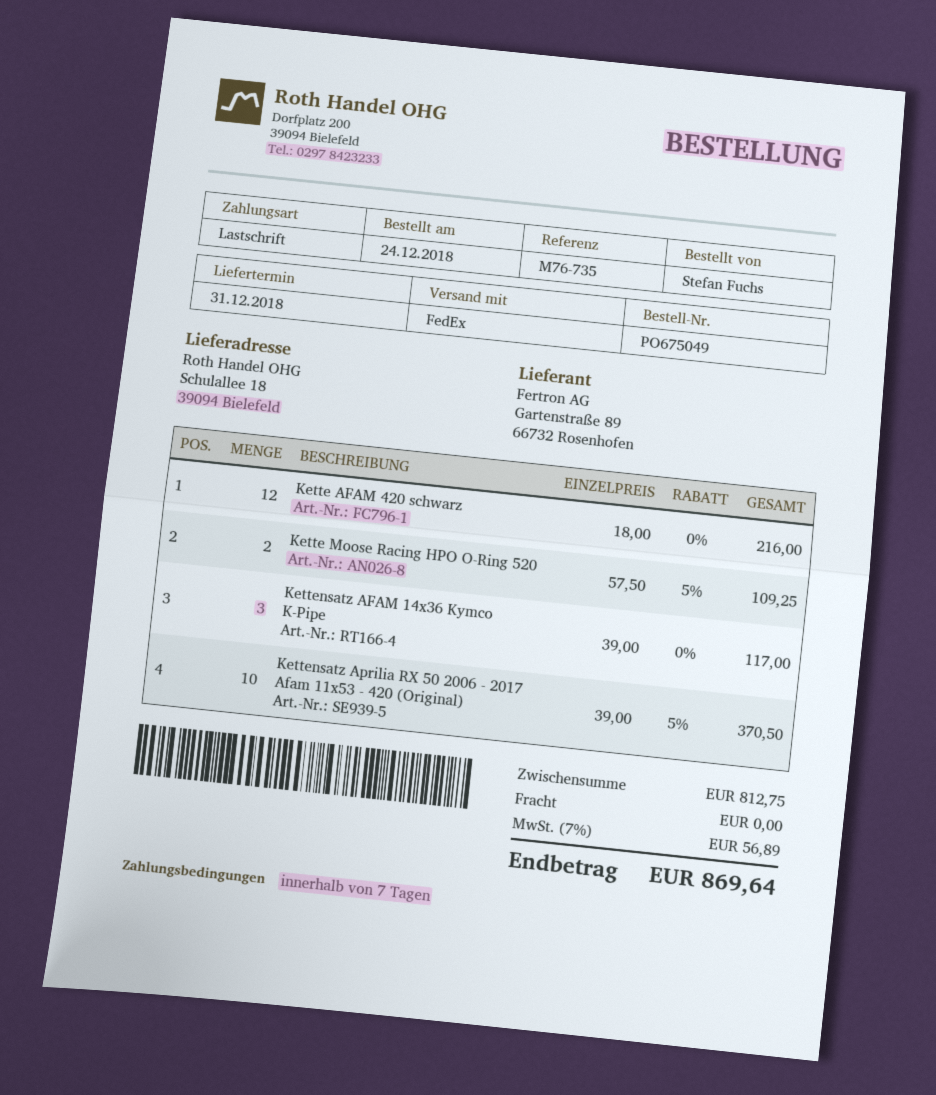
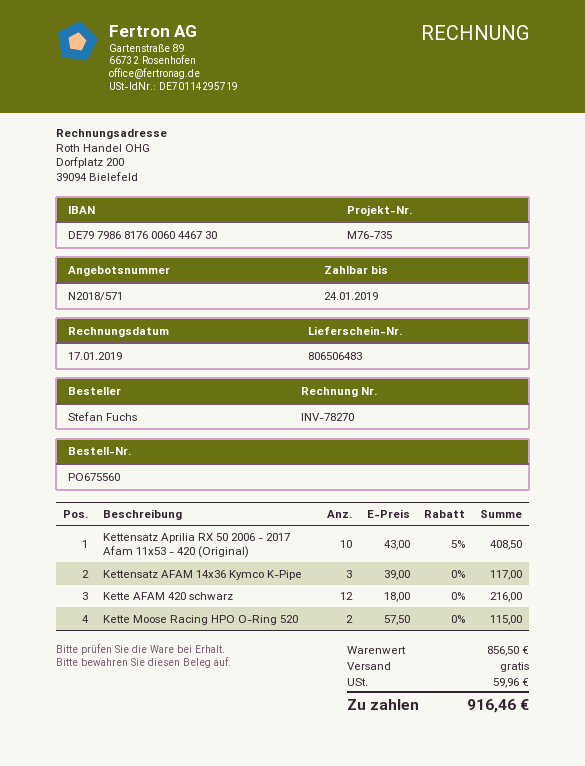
order number: PO675049 -> PO675560
Kette Moose Racing HPO O-Ring 520: 2 x 57.50 - 5% = 109.25 -> 2 x 57.50 = 115.00
Kettensatz Aprilia RX 50 2006 - 2017 Afam 11x53 - 420 (Original): 10 x 39.00 - 5% = 370.50 -> 10 x 43.00 - 5% = 408.50
subtotal: 812.75 -> 856.50
tax: 56.89 -> 59.96
total: 869.64 -> 916.46

